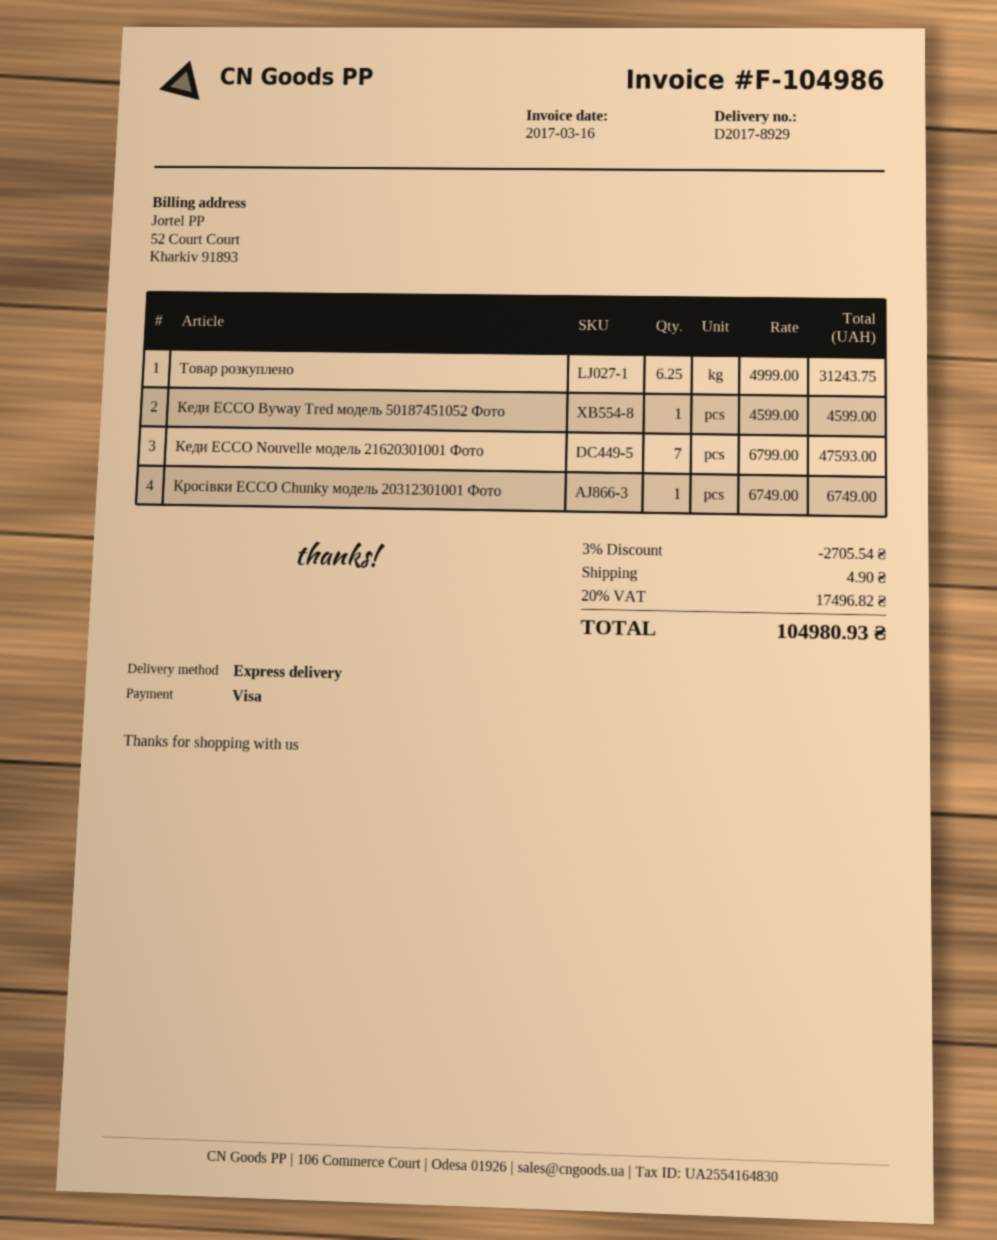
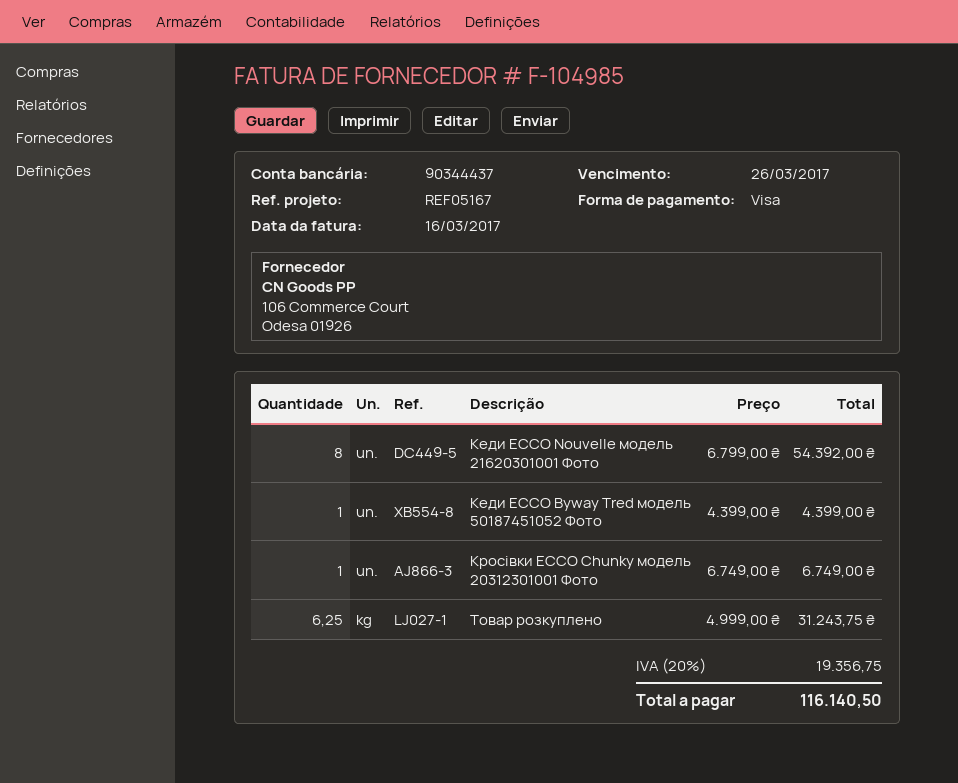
invoice number: F-104986 -> F-104985
Кеди ECCO Byway Tred модель 50187451052 Фото: 1 x 4599.00 = 4599.00 -> 1 x 4399.00 = 4399.00
Кеди ECCO Nouvelle модель 21620301001 Фото: 7 x 6799.00 = 47593.00 -> 8 x 6799.00 = 54392.00
discount: 3% = 2705.54 -> none
shipping: 4.90 -> none
tax: 20% = 17496.82 -> 20% = 19356.75
total: 104980.93 -> 116140.50

